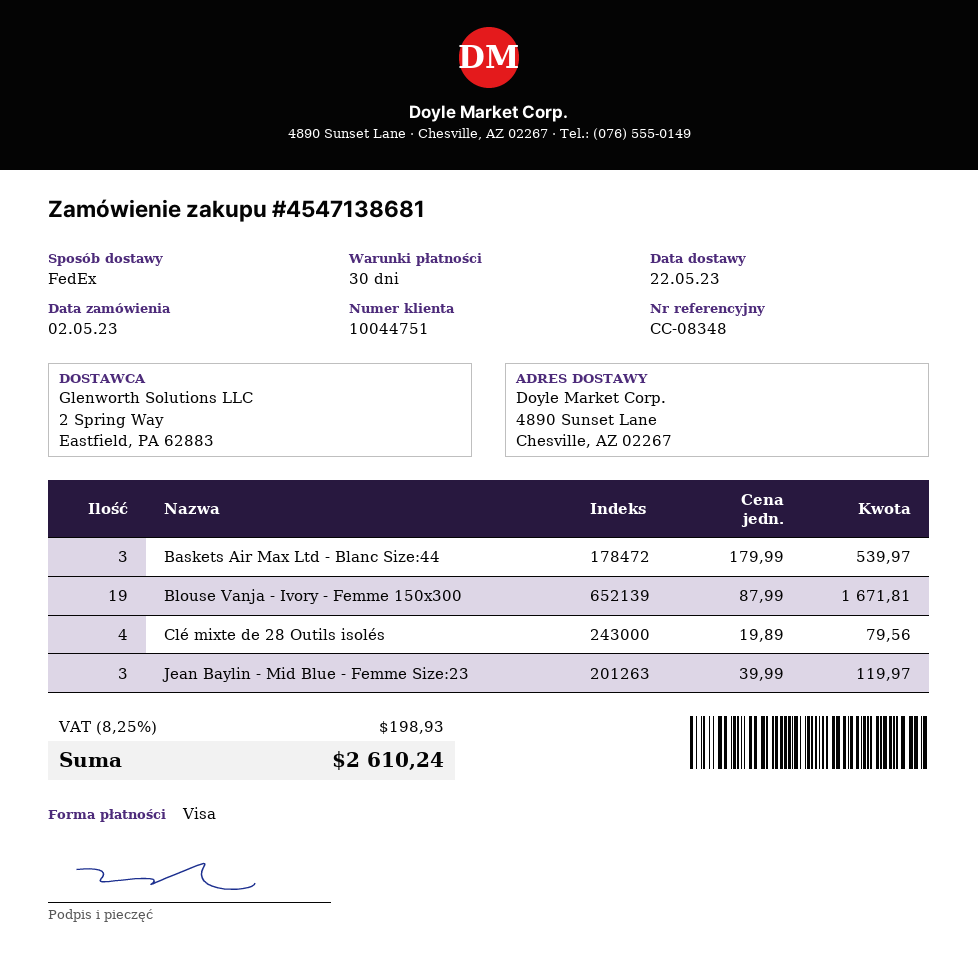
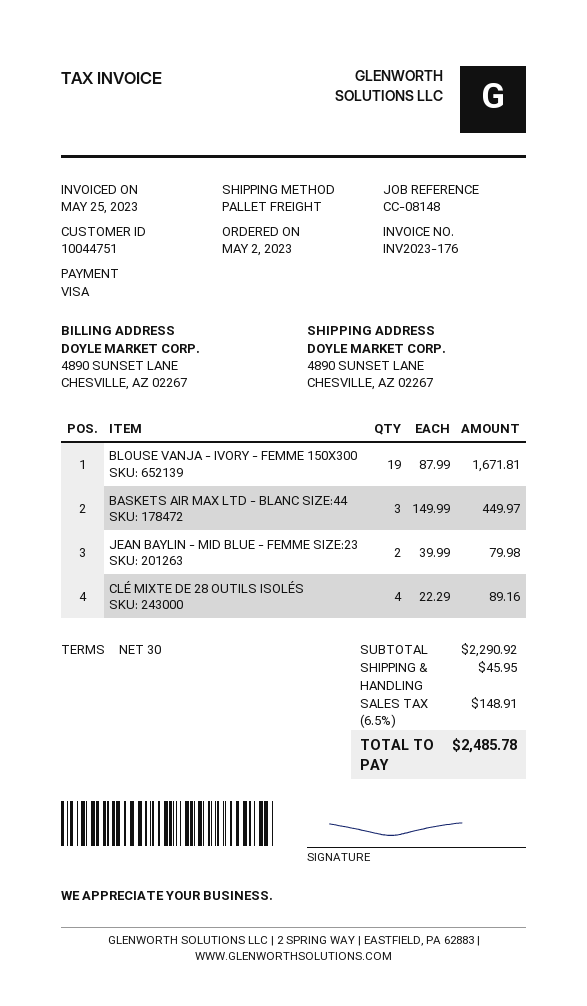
reference: CC-08348 -> CC-08148
shipping method: FedEx -> pallet freight
Baskets Air Max Ltd - Blanc Size:44: 3 x 179.99 = 539.97 -> 3 x 149.99 = 449.97
Clé mixte de 28 Outils isolés: 4 x 19.89 = 79.56 -> 4 x 22.29 = 89.16
Jean Baylin - Mid Blue - Femme Size:23: 3 x 39.99 = 119.97 -> 2 x 39.99 = 79.98
shipping: none -> 45.95
tax: 8.25% = 198.93 -> 6.5% = 148.91
total: 2610.24 -> 2485.78

